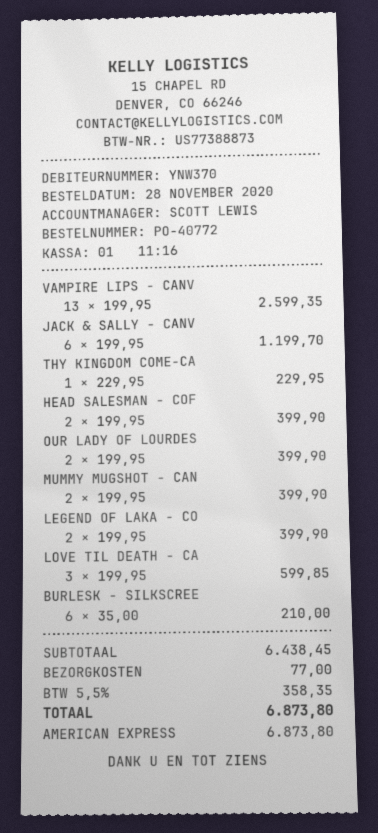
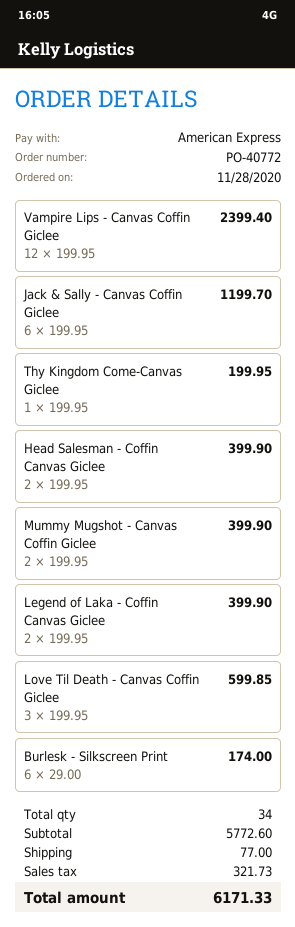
VAMPIRE LIPS - CANV: 13 x 199.95 = 2599.35 -> 12 x 199.95 = 2399.40
THY KINGDOM COME-CA: 1 x 229.95 = 229.95 -> 1 x 199.95 = 199.95
OUR LADY OF LOURDES: 2 x 199.95 = 399.90 -> none
BURLESK - SILKSCREE: 6 x 35.00 = 210.00 -> 6 x 29.00 = 174.00
subtotal: 6438.45 -> 5772.60
tax: 358.35 -> 321.73
total: 6873.80 -> 6171.33

